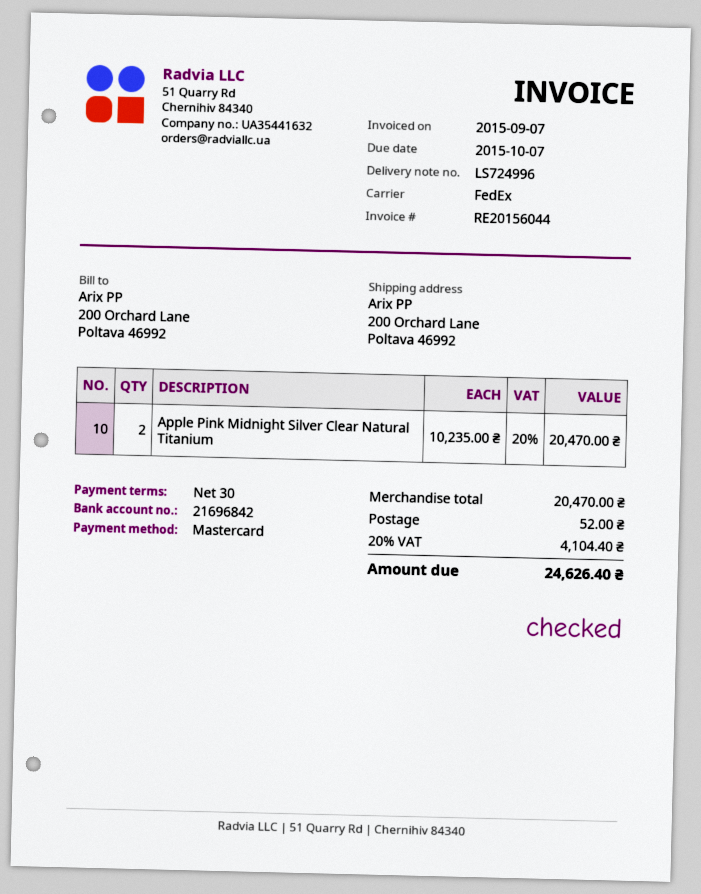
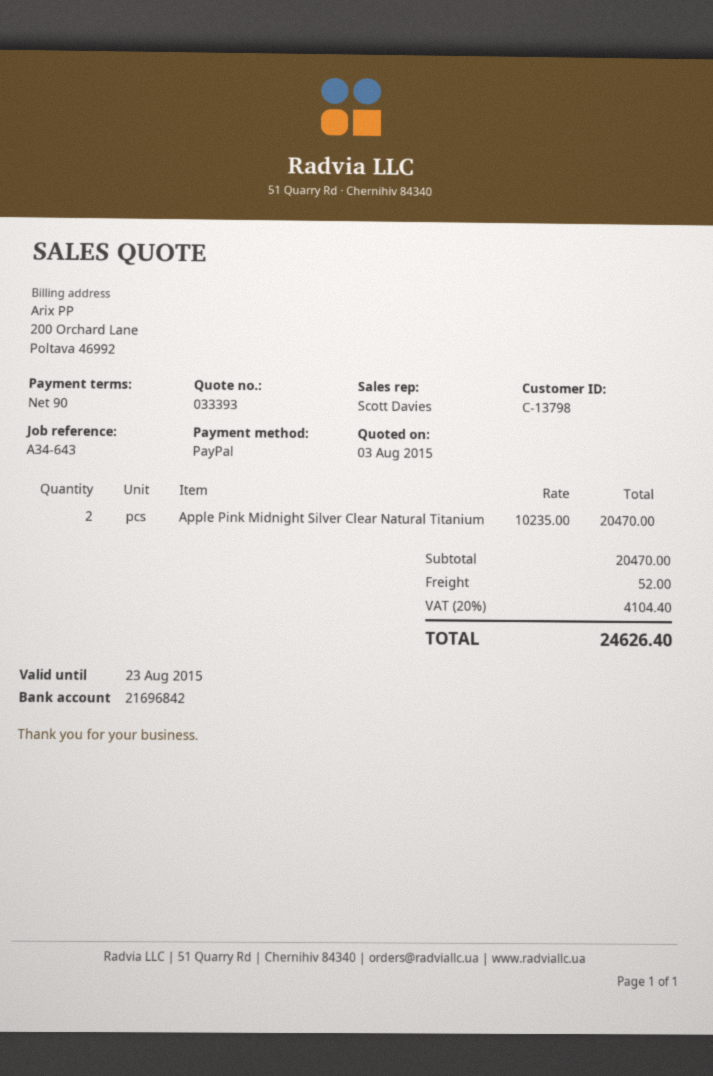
payment terms: 30 days -> 90 days
payment method: Mastercard -> PayPal

